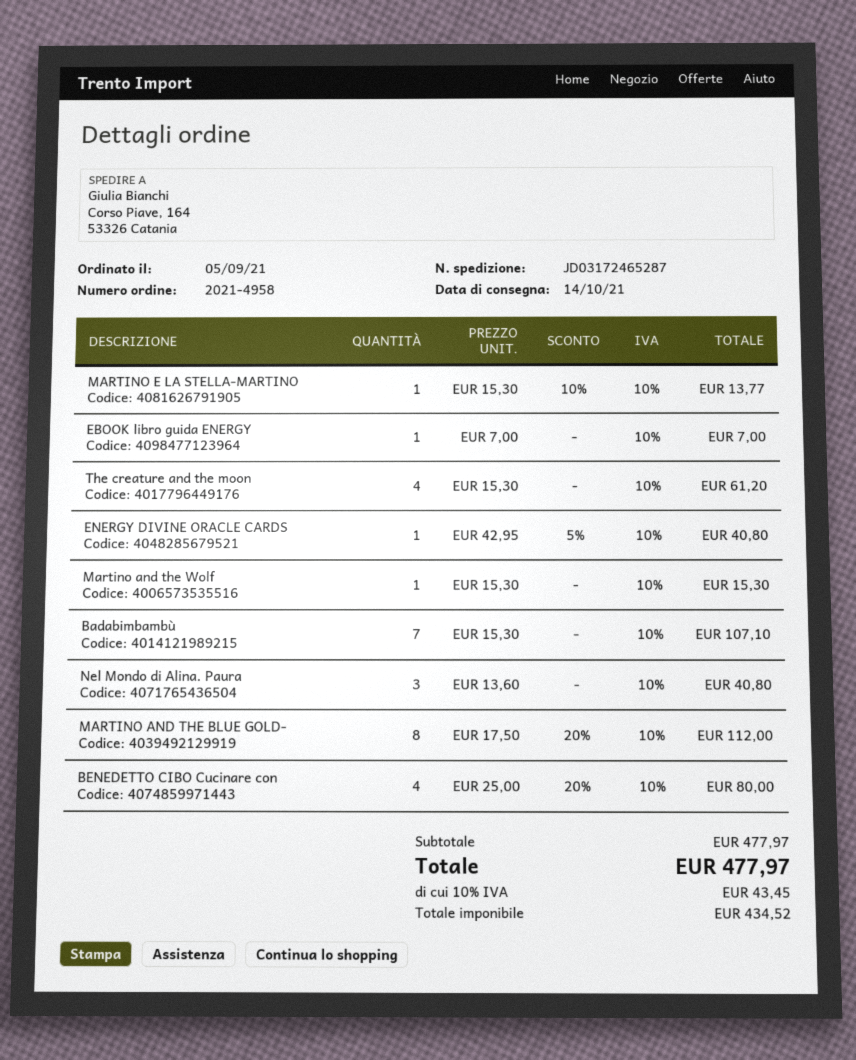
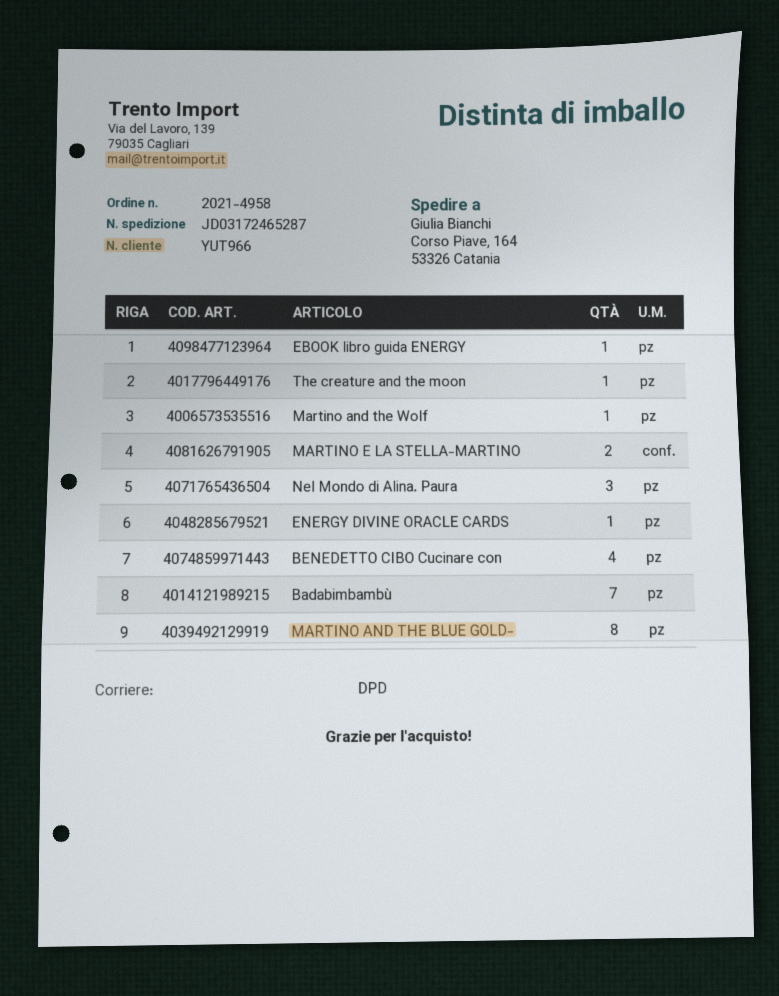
MARTINO E LA STELLA-MARTINO: 1 -> 2
The creature and the moon: 4 -> 1

